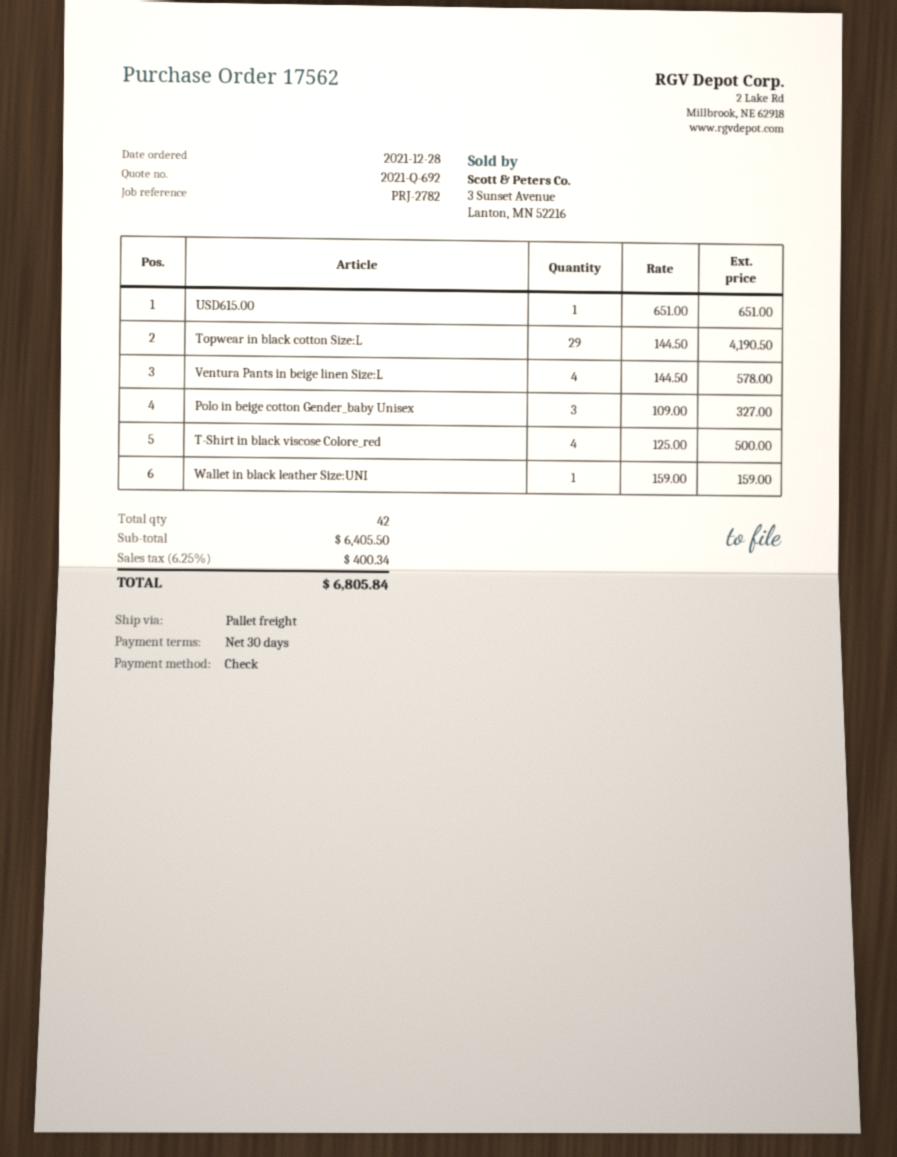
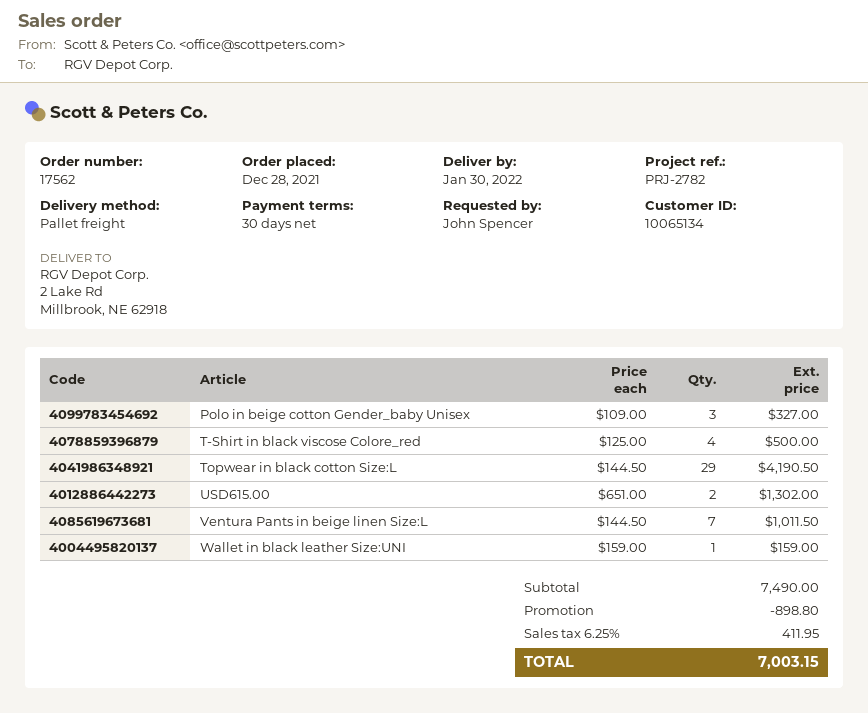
USD615.00: 1 x 651.00 = 651.00 -> 2 x 651.00 = 1302.00
Ventura Pants in beige linen Size:L: 4 x 144.50 = 578.00 -> 7 x 144.50 = 1011.50
subtotal: 6405.50 -> 7490.00
discount: none -> 898.80
tax: 6.25% = 400.34 -> 6.25% = 411.95
total: 6805.84 -> 7003.15

